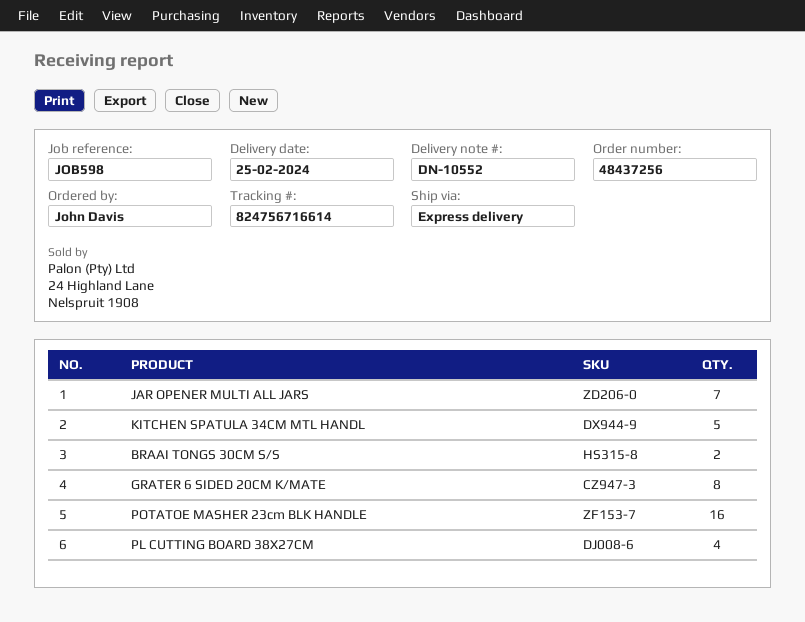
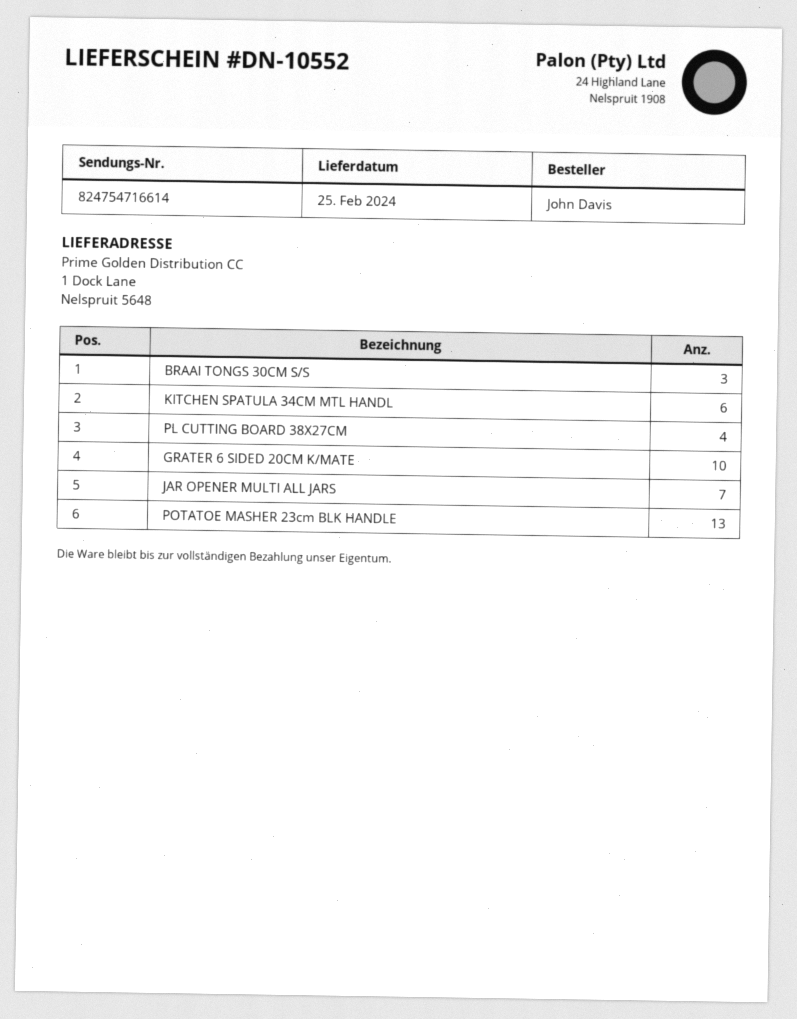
tracking number: 824756716614 -> 824754716614
KITCHEN SPATULA 34CM MTL HANDL: 5 -> 6
BRAAI TONGS 30CM S/S: 2 -> 3
GRATER 6 SIDED 20CM K/MATE: 8 -> 10
POTATOE MASHER 23cm BLK HANDLE: 16 -> 13

